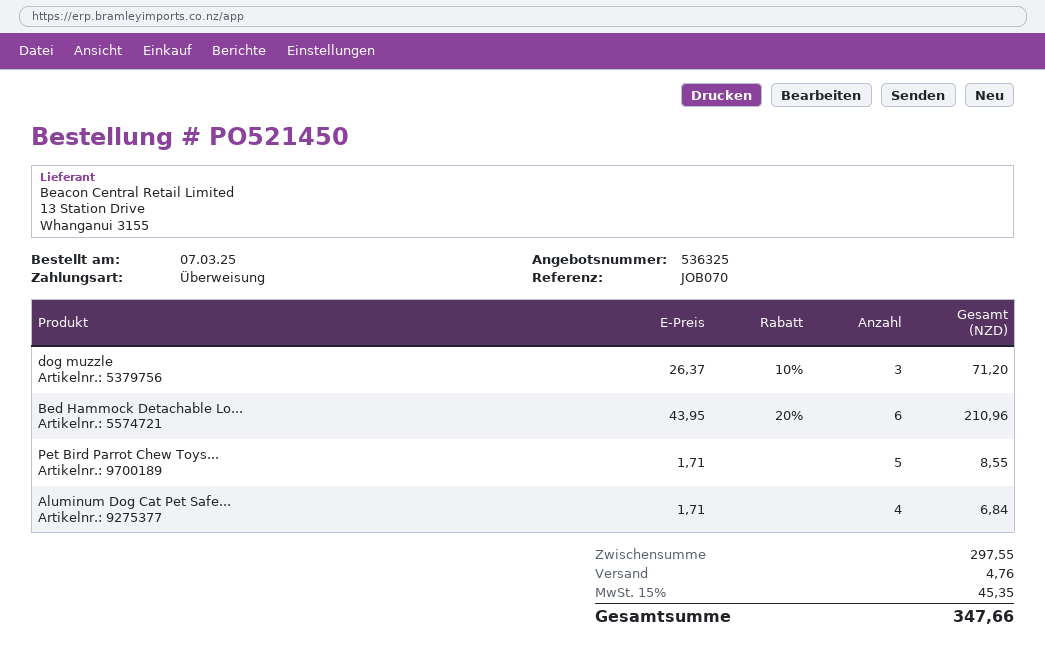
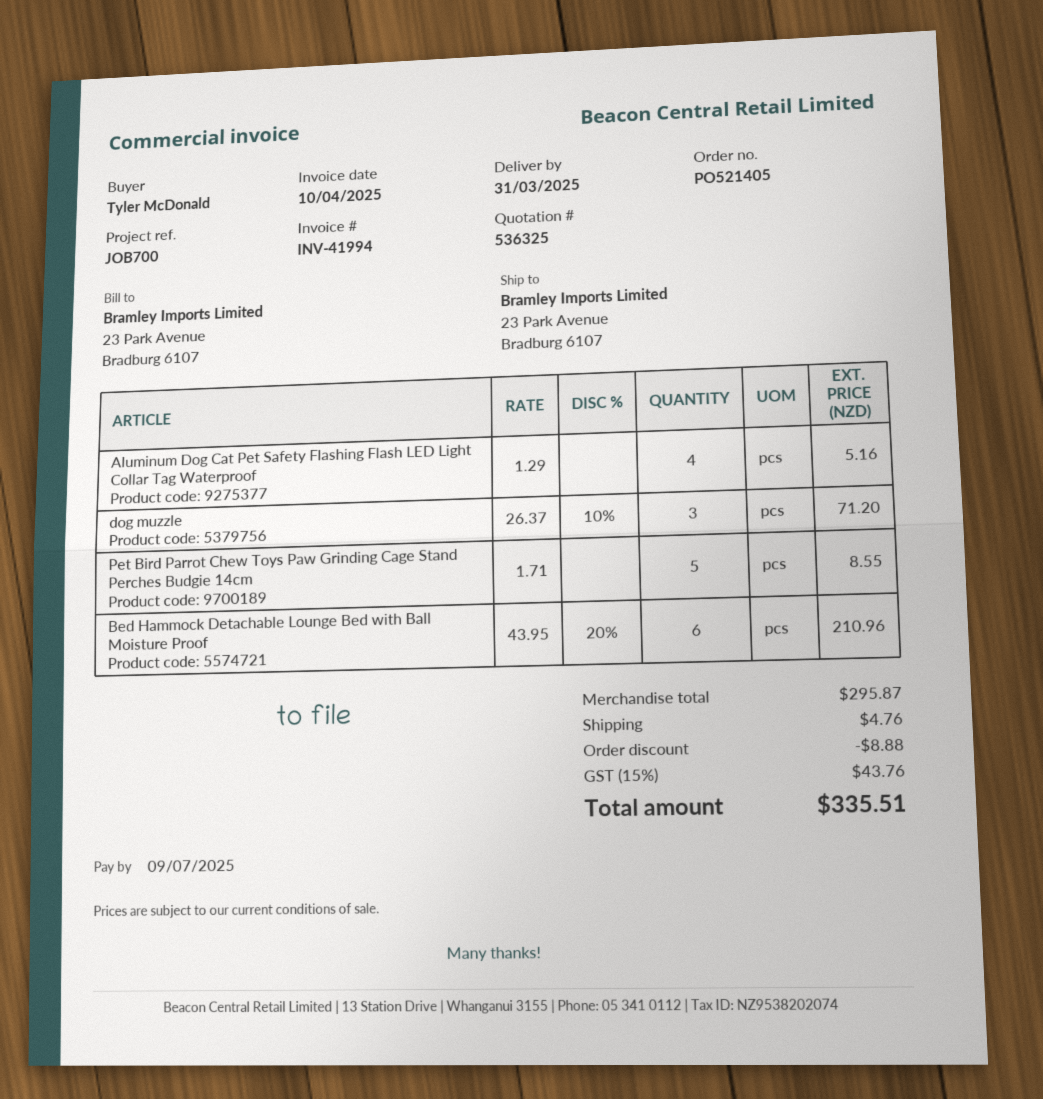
order number: PO521450 -> PO521405
reference: JOB070 -> JOB700
Aluminum Dog Cat Pet Safe...: 4 x 1.71 = 6.84 -> 4 x 1.29 = 5.16
subtotal: 297.55 -> 295.87
discount: none -> 8.88
tax: 15% = 45.35 -> 15% = 43.76
total: 347.66 -> 335.51

